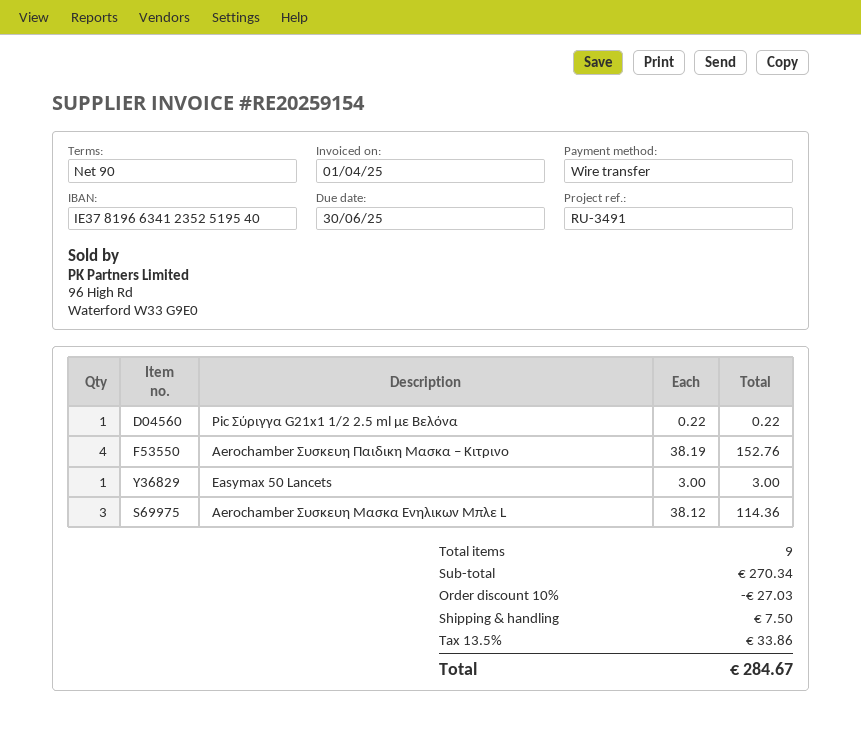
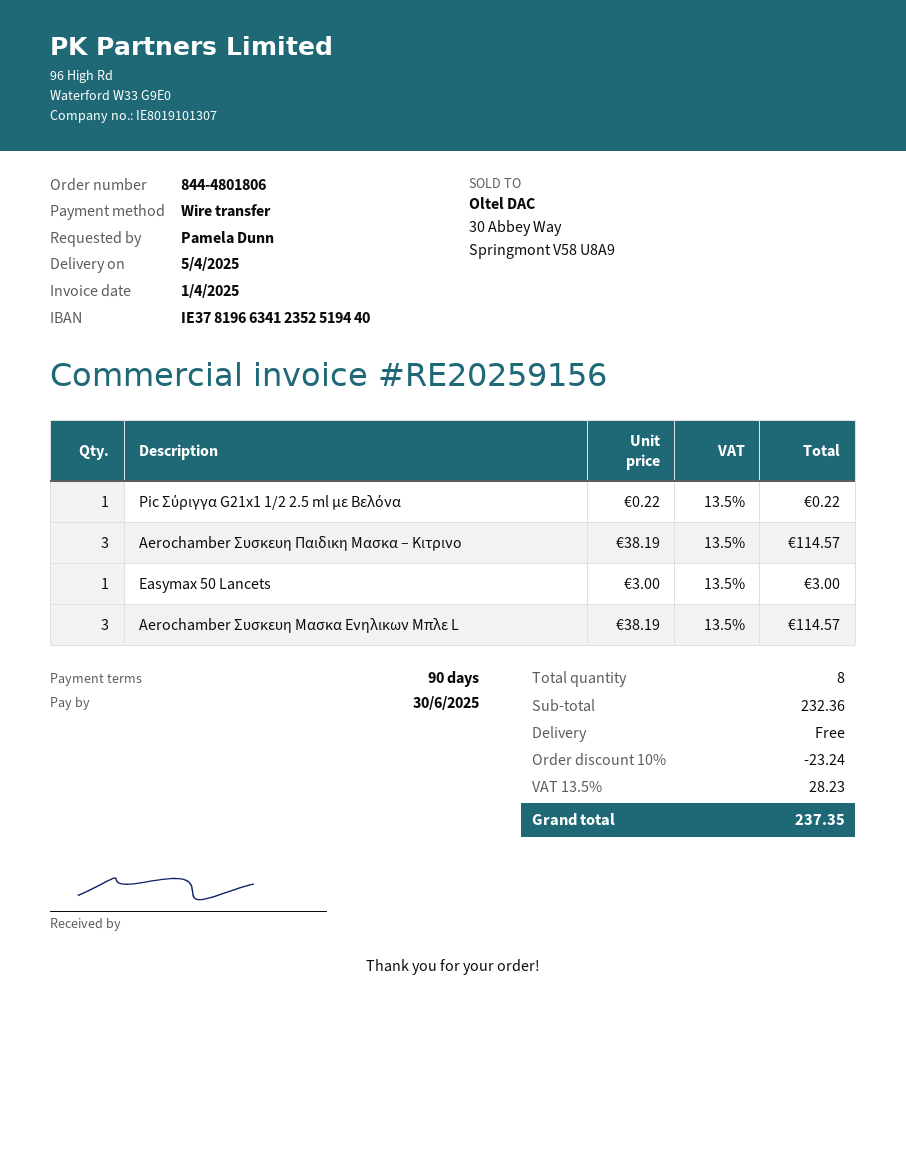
invoice number: RE20259154 -> RE20259156
bank account: IE37819663412352519540 -> IE37819663412352519440
Aerochamber Συσκευη Παιδικη Μασκα – Κιτρινο: 4 x 38.19 = 152.76 -> 3 x 38.19 = 114.57
Aerochamber Συσκευη Μασκα Ενηλικων Μπλε L: 3 x 38.12 = 114.36 -> 3 x 38.19 = 114.57
total quantity: 9 -> 8
subtotal: 270.34 -> 232.36
discount: 10% = 27.03 -> 10% = 23.24
shipping: 7.50 -> 0.00
tax: 13.5% = 33.86 -> 13.5% = 28.23
total: 284.67 -> 237.35

